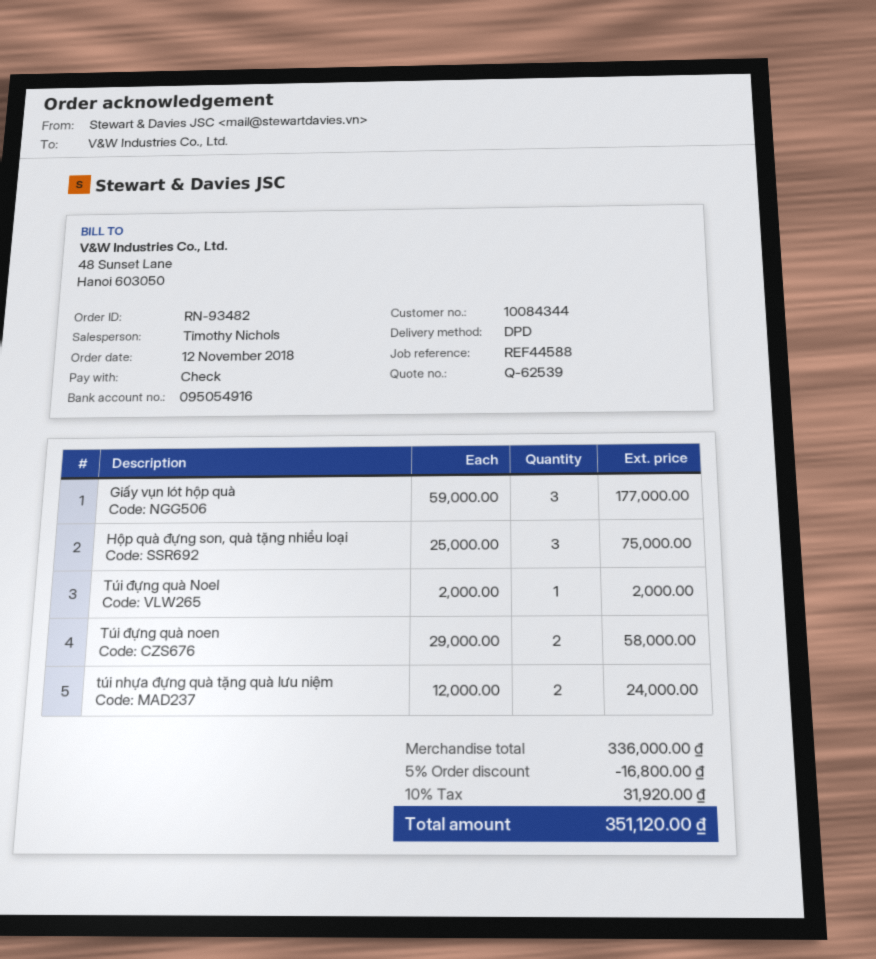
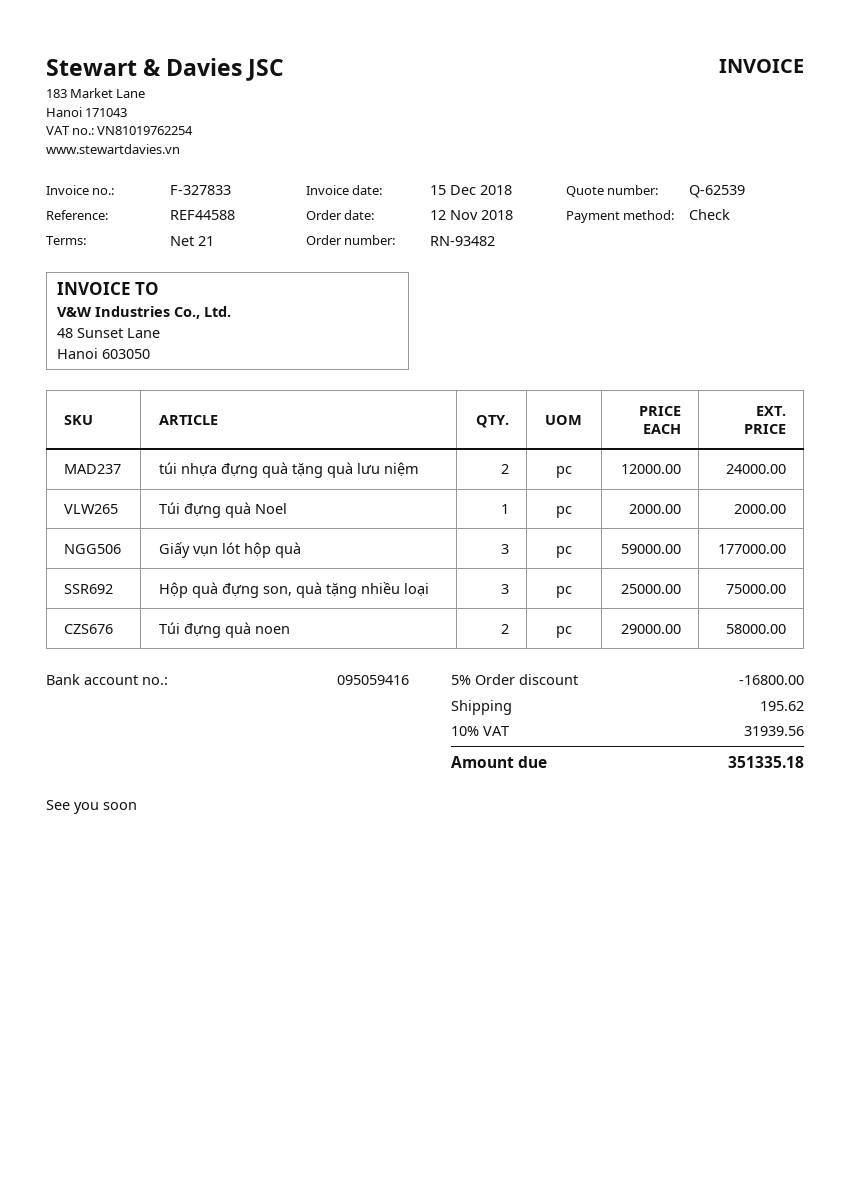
bank account: 095054916 -> 095059416
shipping: none -> 195.62
tax: 10% = 31920.00 -> 10% = 31939.56
total: 351120.00 -> 351335.18

